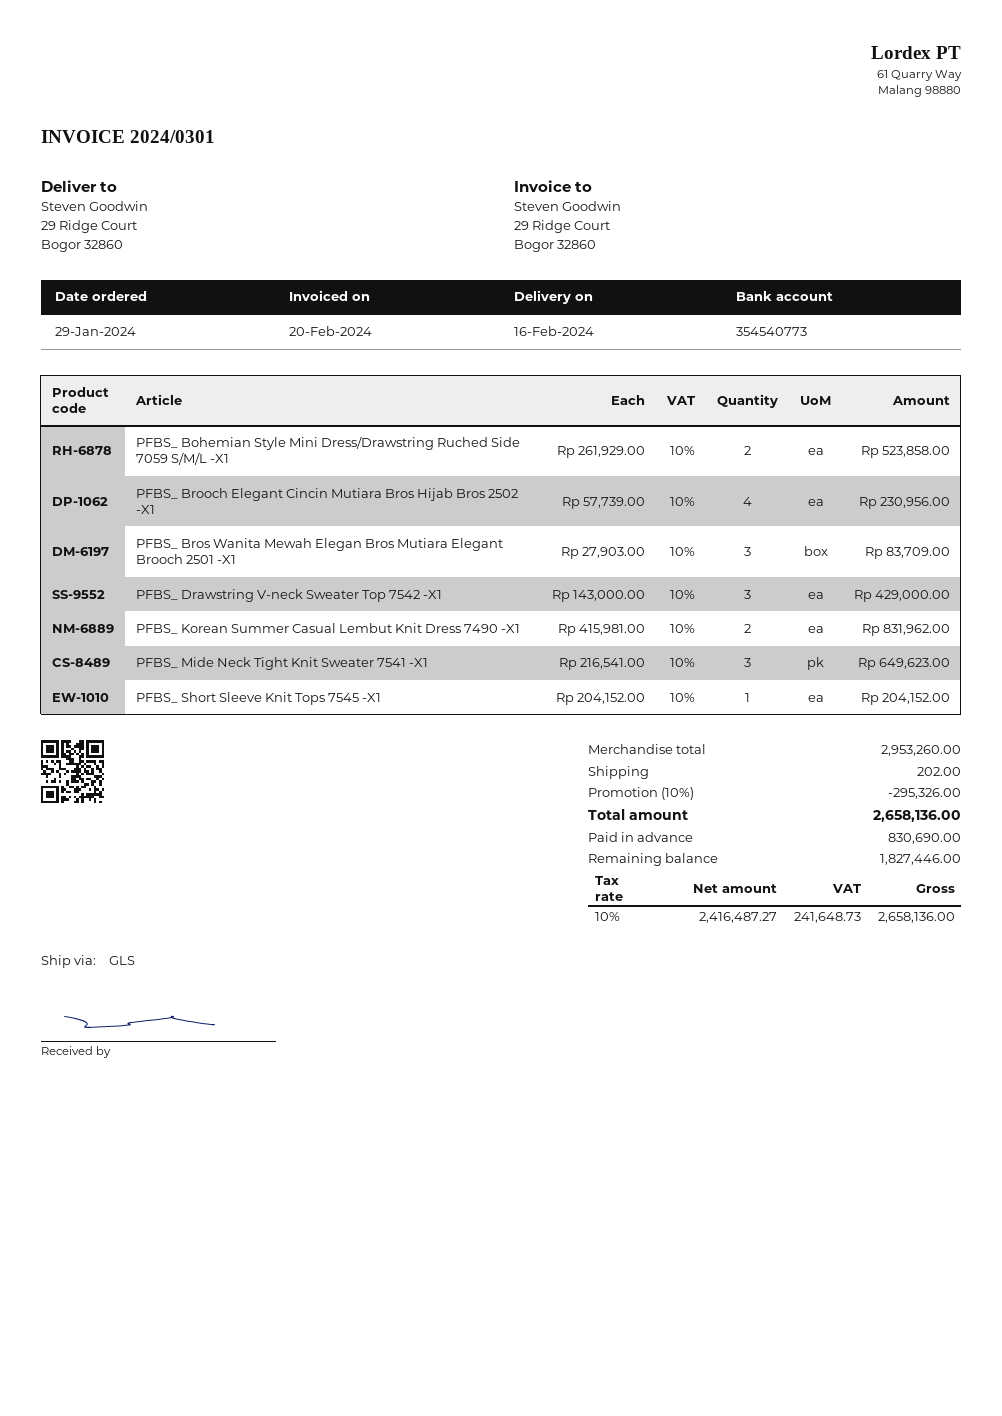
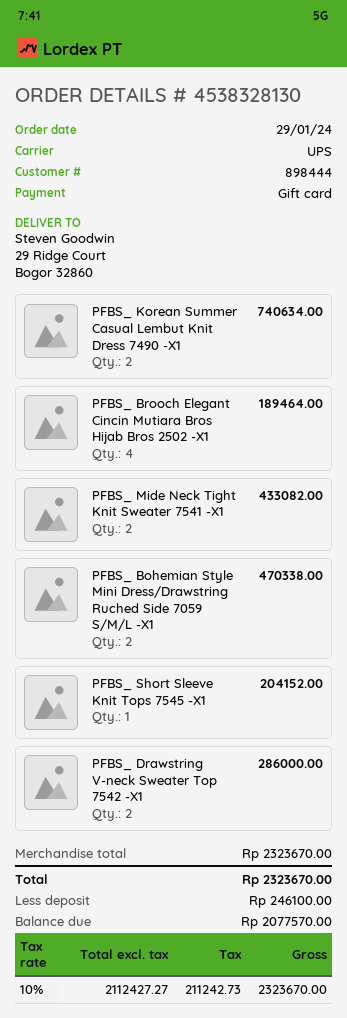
shipping method: GLS -> UPS
PFBS_ Bohemian Style Mini Dress/Drawstring Ruched Side 7059 S/M/L -X1: 2 for 523858.00 -> 2 for 470338.00
PFBS_ Brooch Elegant Cincin Mutiara Bros Hijab Bros 2502 -X1: 4 for 230956.00 -> 4 for 189464.00
PFBS_ Bros Wanita Mewah Elegan Bros Mutiara Elegant Brooch 2501 -X1: 3 for 83709.00 -> none
PFBS_ Drawstring V-neck Sweater Top 7542 -X1: 3 for 429000.00 -> 2 for 286000.00
PFBS_ Korean Summer Casual Lembut Knit Dress 7490 -X1: 2 for 831962.00 -> 2 for 740634.00
PFBS_ Mide Neck Tight Knit Sweater 7541 -X1: 3 for 649623.00 -> 2 for 433082.00
subtotal: 2953260.00 -> 2323670.00
discount: 10% = 295326.00 -> none
shipping: 202.00 -> none
net: 2416487.27 -> 2112427.27
tax: 10% = 241648.73 -> 10% = 211242.73
total: 2658136.00 -> 2323670.00
deposit: 830690.00 -> 246100.00
balance: 1827446.00 -> 2077570.00

